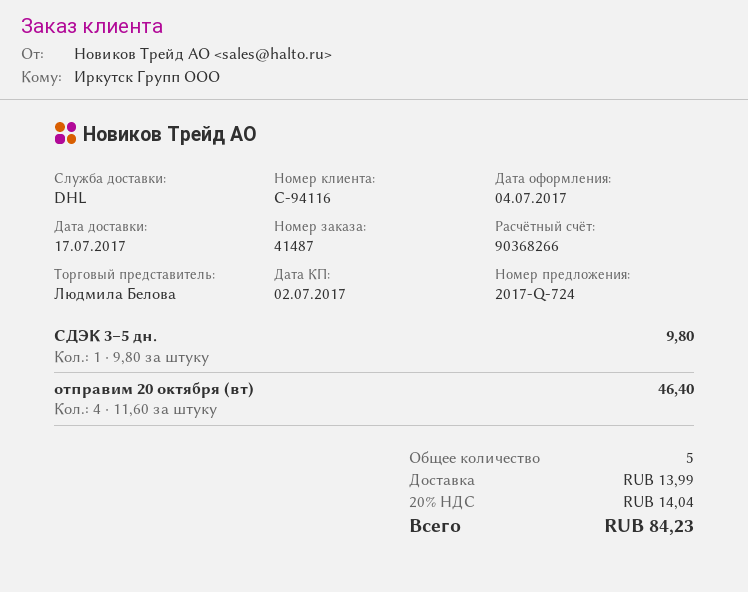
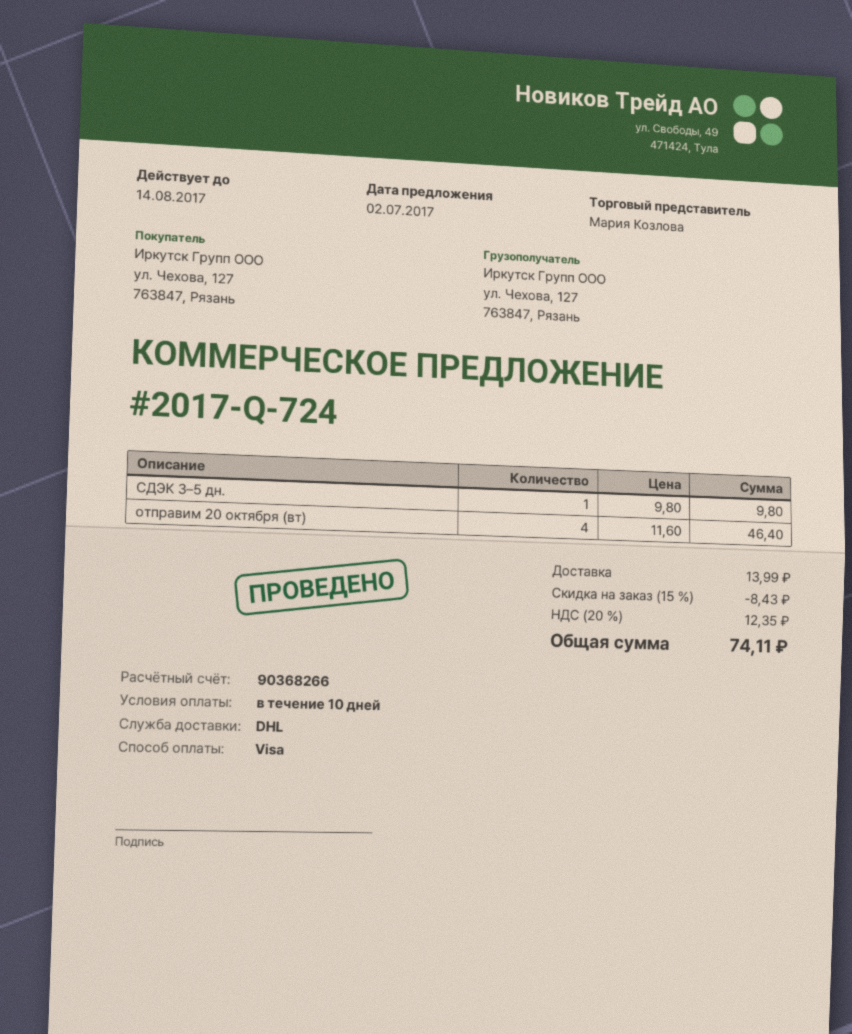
sales rep: Людмила Белова -> Мария Козлова
discount: none -> 15% = 8.43
tax: 20% = 14.04 -> 20% = 12.35
total: 84.23 -> 74.11

